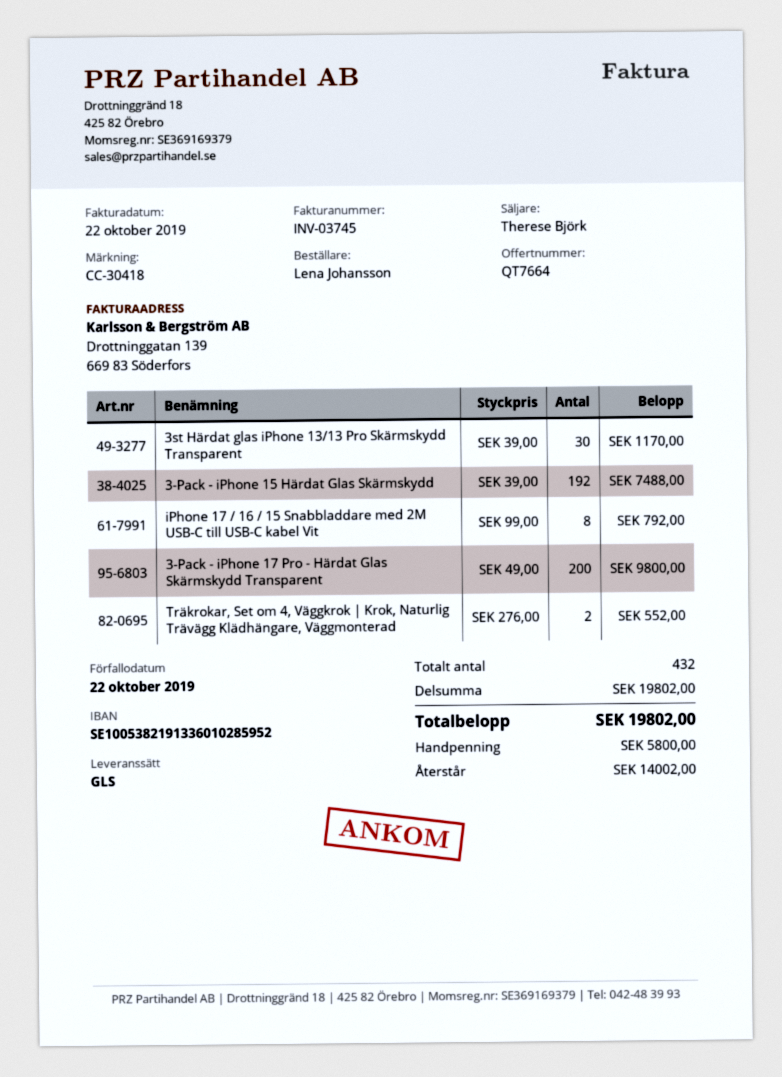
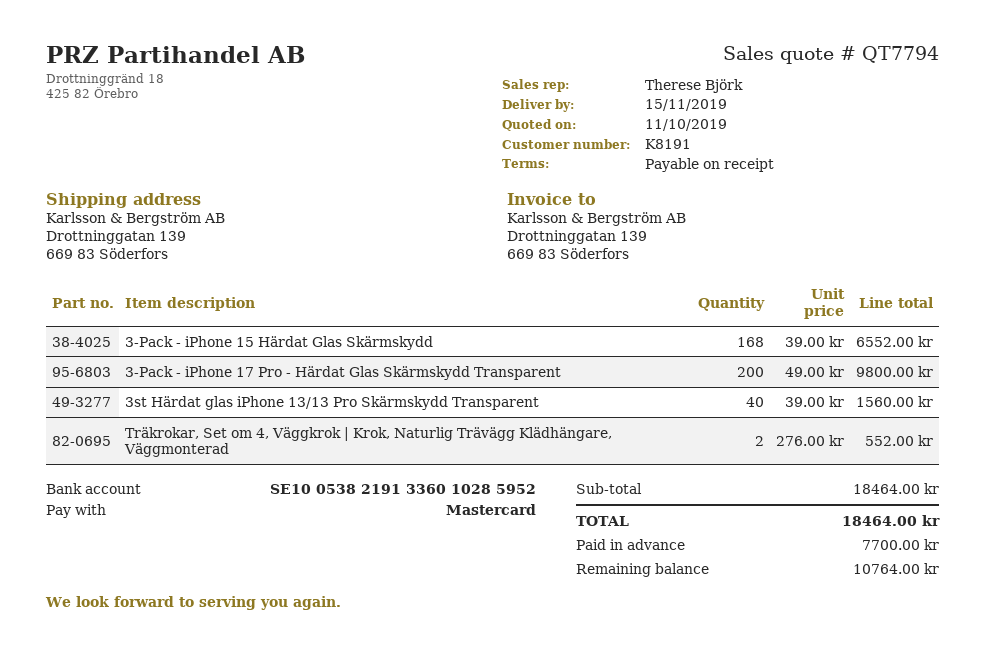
quote number: QT7664 -> QT7794
3st Härdat glas iPhone 13/13 Pro Skärmskydd Transparent: 30 x 39.00 = 1170.00 -> 40 x 39.00 = 1560.00
3-Pack - iPhone 15 Härdat Glas Skärmskydd: 192 x 39.00 = 7488.00 -> 168 x 39.00 = 6552.00
iPhone 17 / 16 / 15 Snabbladdare med 2M USB-C till USB-C kabel Vit: 8 x 99.00 = 792.00 -> none
subtotal: 19802.00 -> 18464.00
total: 19802.00 -> 18464.00
deposit: 5800.00 -> 7700.00
balance: 14002.00 -> 10764.00

